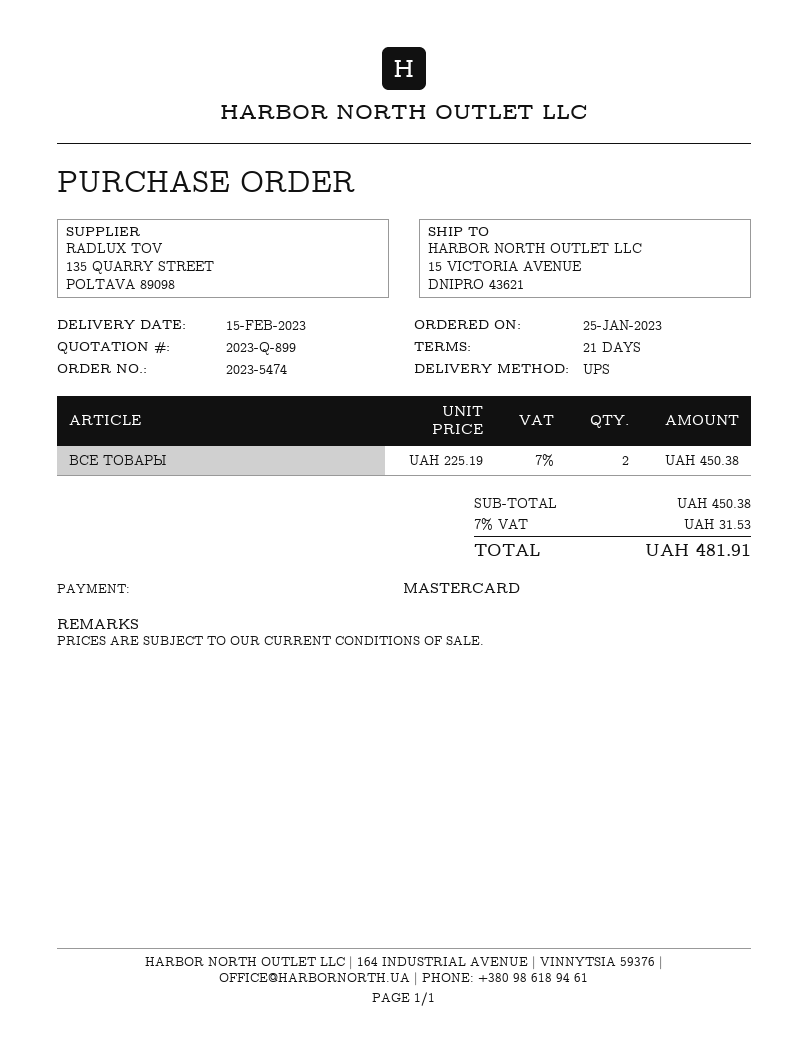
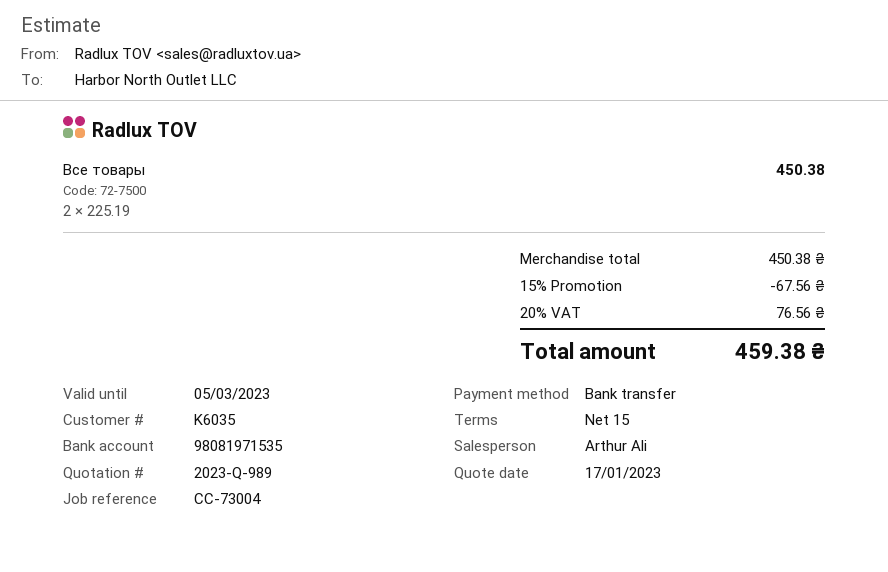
quote number: 2023-Q-899 -> 2023-Q-989
payment terms: 21 days -> 15 days
payment method: Mastercard -> bank transfer
discount: none -> 15% = 67.56
tax: 7% = 31.53 -> 20% = 76.56
total: 481.91 -> 459.38

